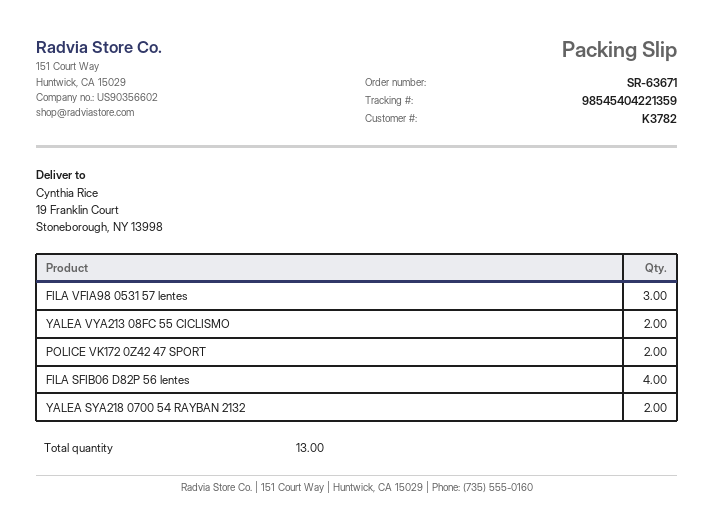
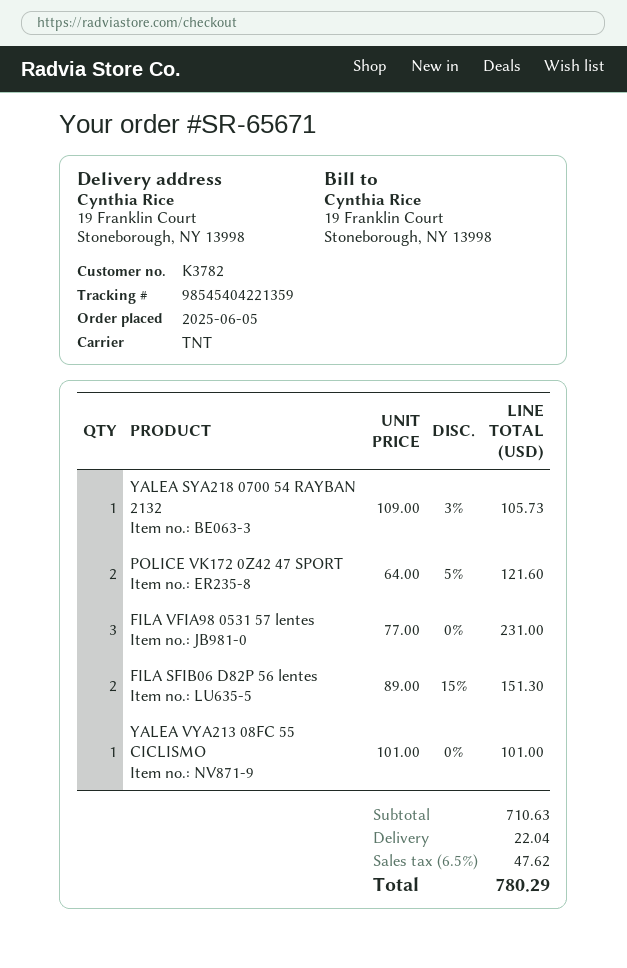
order number: SR-63671 -> SR-65671
YALEA VYA213 08FC 55 CICLISMO: 2 -> 1
FILA SFIB06 D82P 56 lentes: 4 -> 2
YALEA SYA218 0700 54 RAYBAN 2132: 2 -> 1

